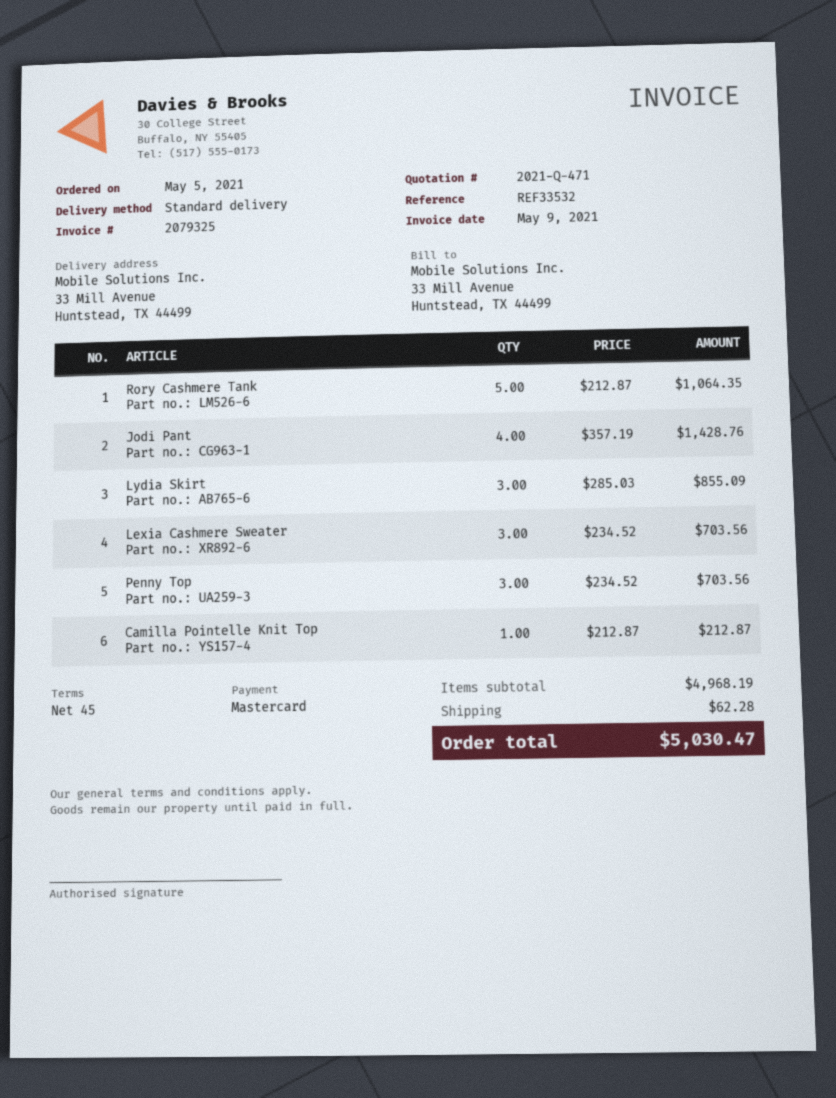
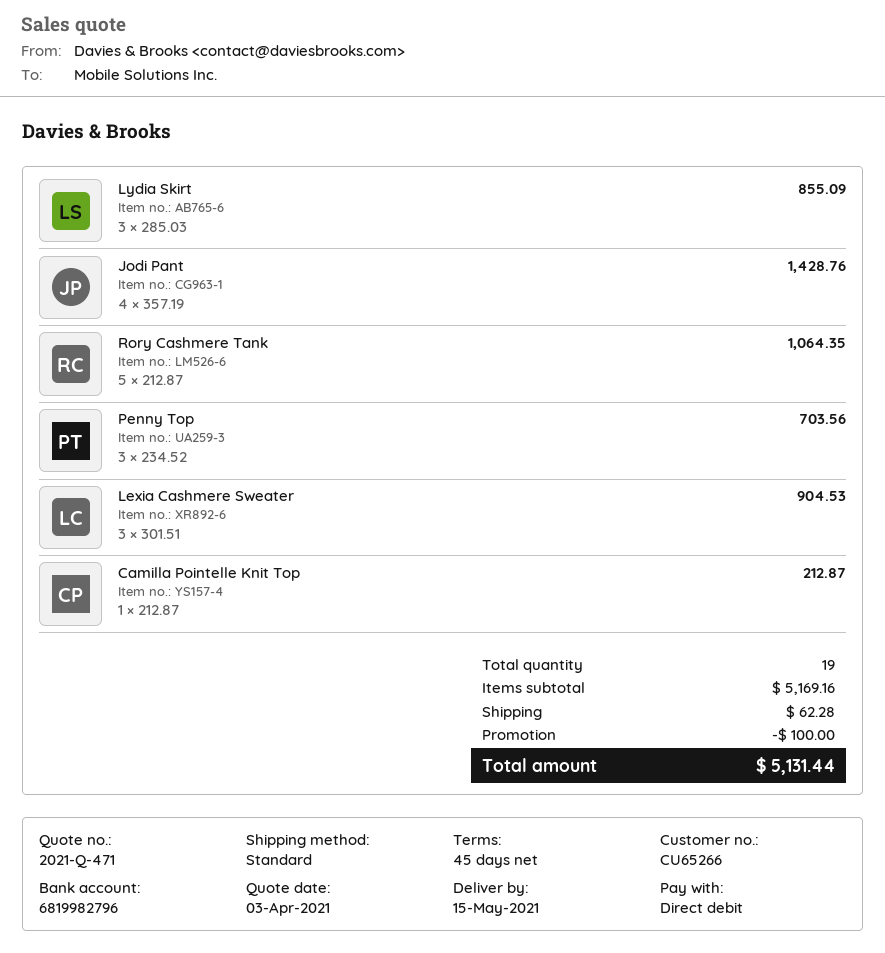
payment method: Mastercard -> direct debit
Lexia Cashmere Sweater: 3 x 234.52 = 703.56 -> 3 x 301.51 = 904.53
subtotal: 4968.19 -> 5169.16
discount: none -> 100.00
total: 5030.47 -> 5131.44

